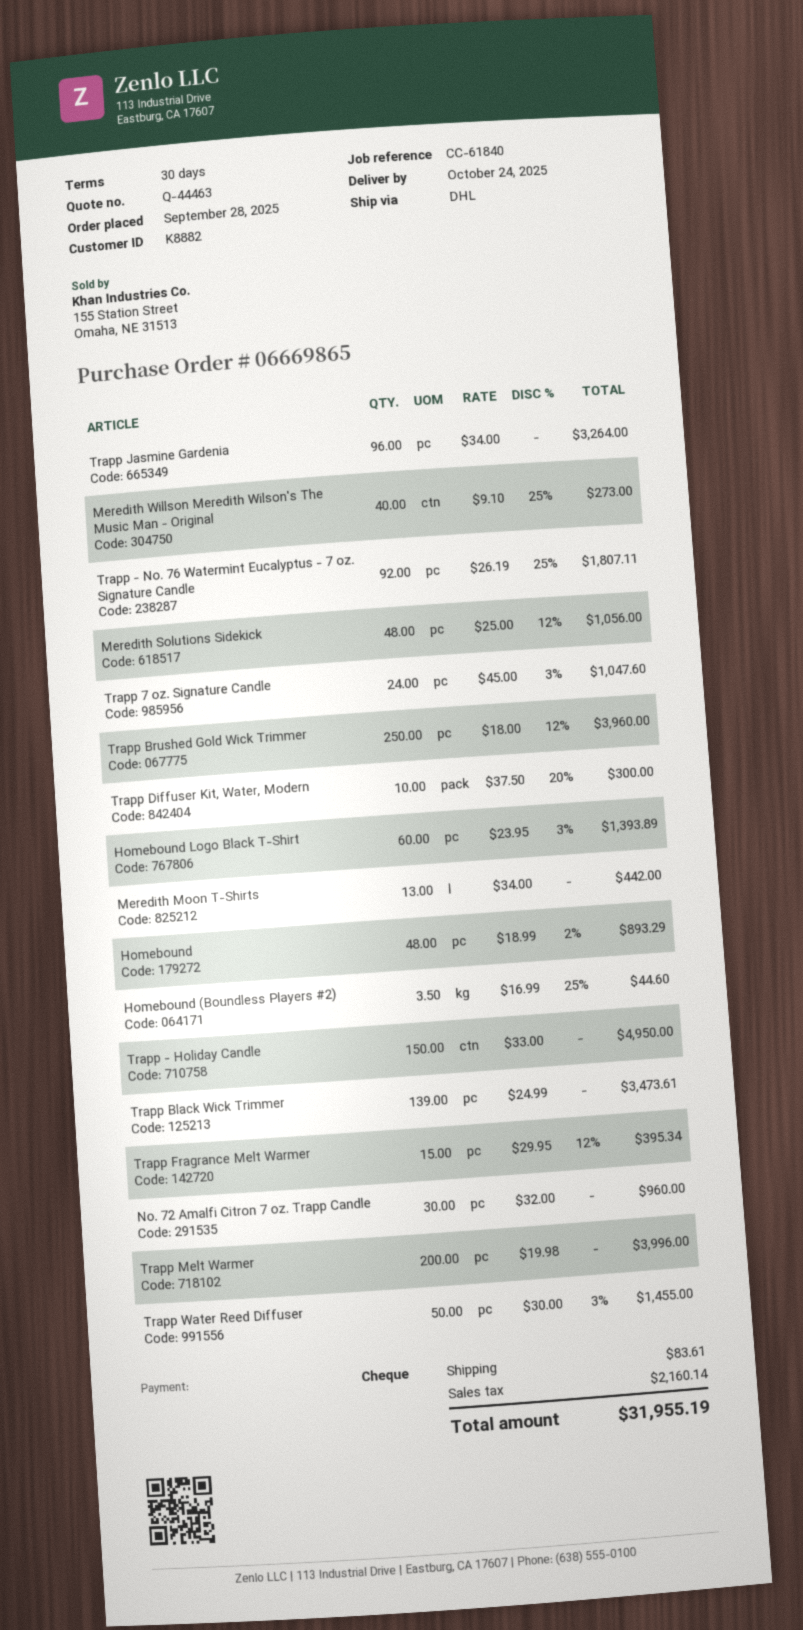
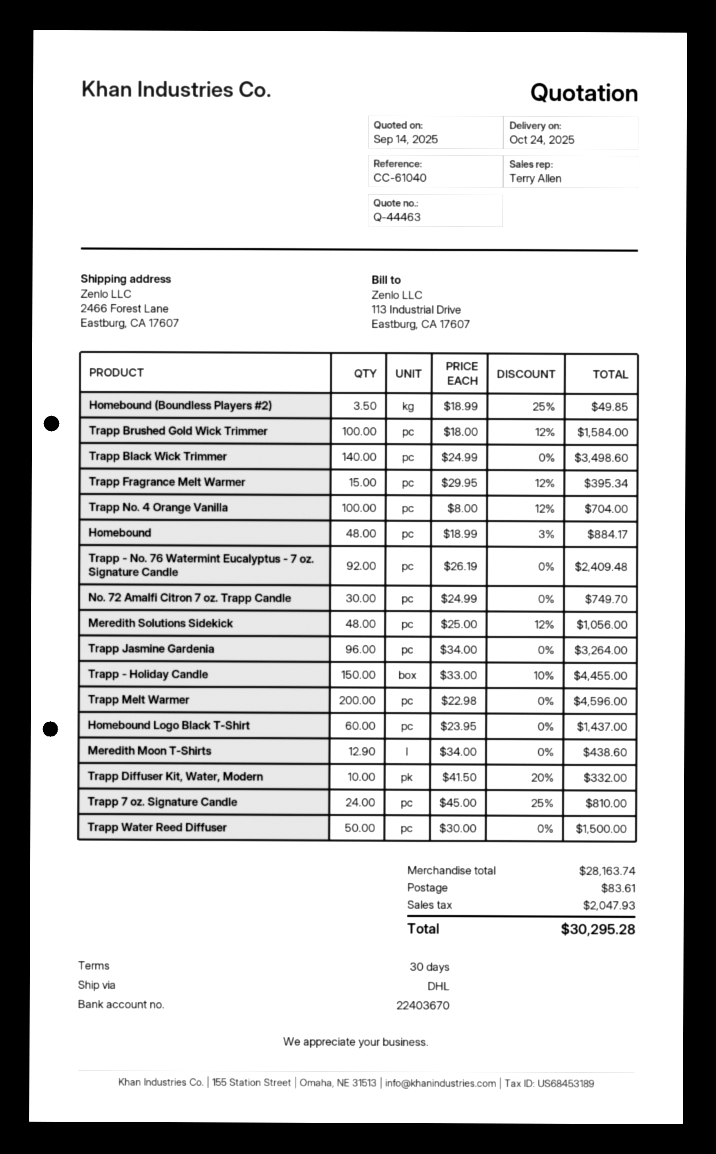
reference: CC-61840 -> CC-61040
Meredith Willson Meredith Wilson's The Music Man - Original: 40 x 9.10 - 25% = 273.00 -> none
Trapp - No. 76 Watermint Eucalyptus - 7 oz. Signature Candle: 92 x 26.19 - 25% = 1807.11 -> 92 x 26.19 = 2409.48
Trapp 7 oz. Signature Candle: 24 x 45.00 - 3% = 1047.60 -> 24 x 45.00 - 25% = 810.00
Trapp Brushed Gold Wick Trimmer: 250 x 18.00 - 12% = 3960.00 -> 100 x 18.00 - 12% = 1584.00
Trapp Diffuser Kit, Water, Modern: 10 x 37.50 - 20% = 300.00 -> 10 x 41.50 - 20% = 332.00
Homebound Logo Black T-Shirt: 60 x 23.95 - 3% = 1393.89 -> 60 x 23.95 = 1437.00
Meredith Moon T-Shirts: 13 x 34.00 = 442.00 -> 12.9 x 34.00 = 438.60
Homebound: 48 x 18.99 - 2% = 893.29 -> 48 x 18.99 - 3% = 884.17
Homebound (Boundless Players #2): 3.5 x 16.99 - 25% = 44.60 -> 3.5 x 18.99 - 25% = 49.85
Trapp - Holiday Candle: 150 x 33.00 = 4950.00 -> 150 x 33.00 - 10% = 4455.00
Trapp Black Wick Trimmer: 139 x 24.99 = 3473.61 -> 140 x 24.99 = 3498.60
No. 72 Amalfi Citron 7 oz. Trapp Candle: 30 x 32.00 = 960.00 -> 30 x 24.99 = 749.70
Trapp Melt Warmer: 200 x 19.98 = 3996.00 -> 200 x 22.98 = 4596.00
Trapp Water Reed Diffuser: 50 x 30.00 - 3% = 1455.00 -> 50 x 30.00 = 1500.00
Trapp No. 4 Orange Vanilla: none -> 100 x 8.00 - 12% = 704.00
tax: 2160.14 -> 2047.93
total: 31955.19 -> 30295.28

